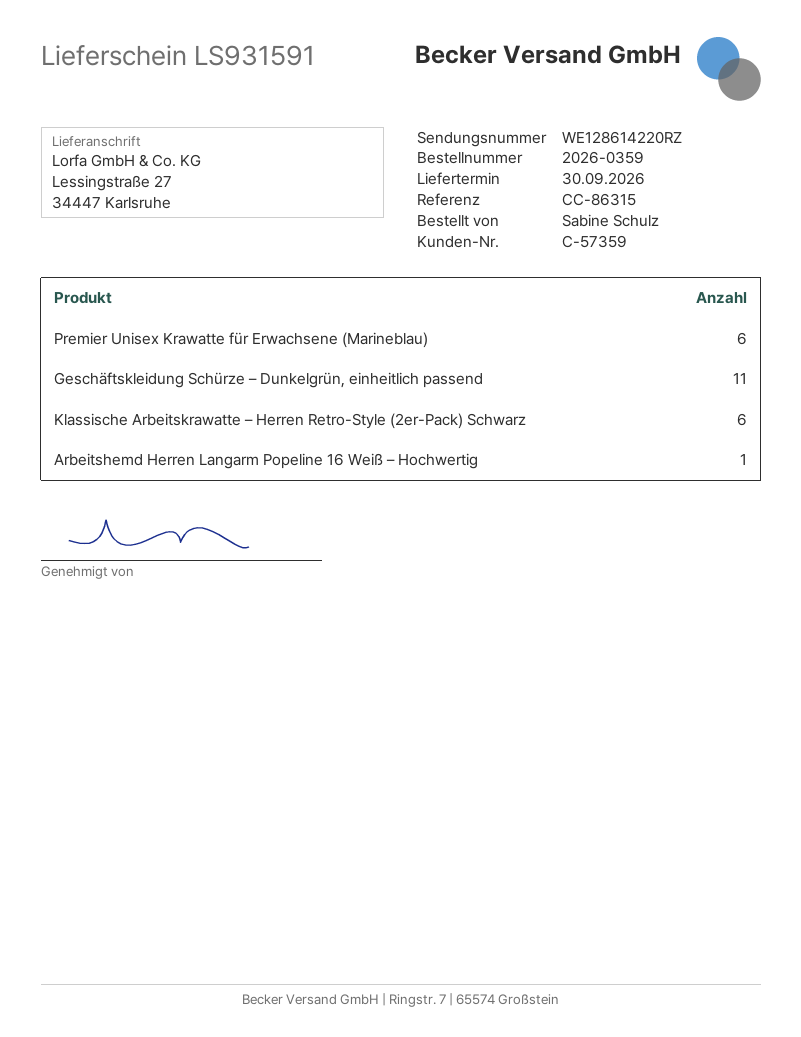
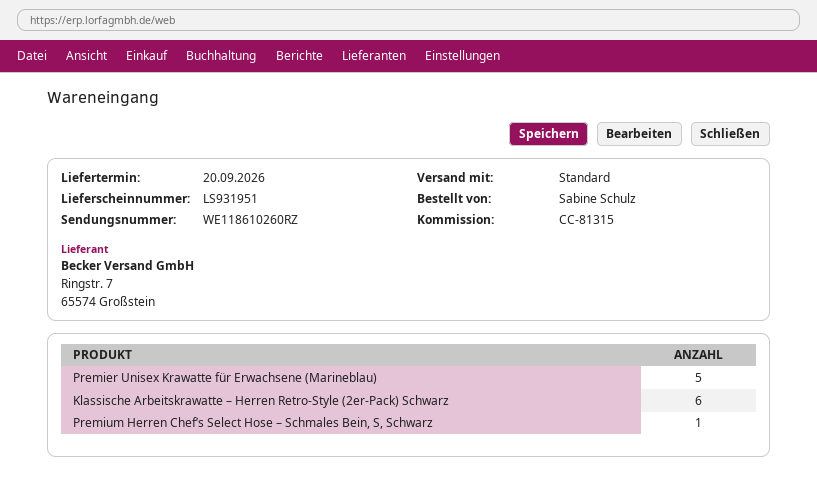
delivery note number: LS931591 -> LS931951
delivery date: 2026-09-30 -> 2026-09-20
reference: CC-86315 -> CC-81315
tracking number: WE128614220RZ -> WE118610260RZ
Premier Unisex Krawatte für Erwachsene (Marineblau): 6 -> 5
Geschäftskleidung Schürze – Dunkelgrün, einheitlich passend: 11 -> none
Arbeitshemd Herren Langarm Popeline 16 Weiß – Hochwertig: 1 -> none
Premium Herren Chef’s Select Hose – Schmales Bein, S, Schwarz: none -> 1

